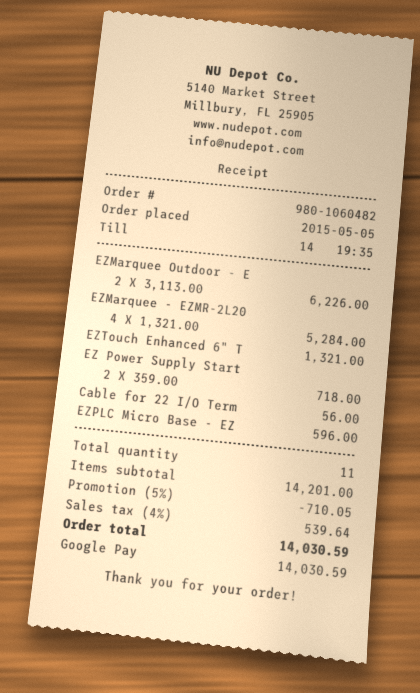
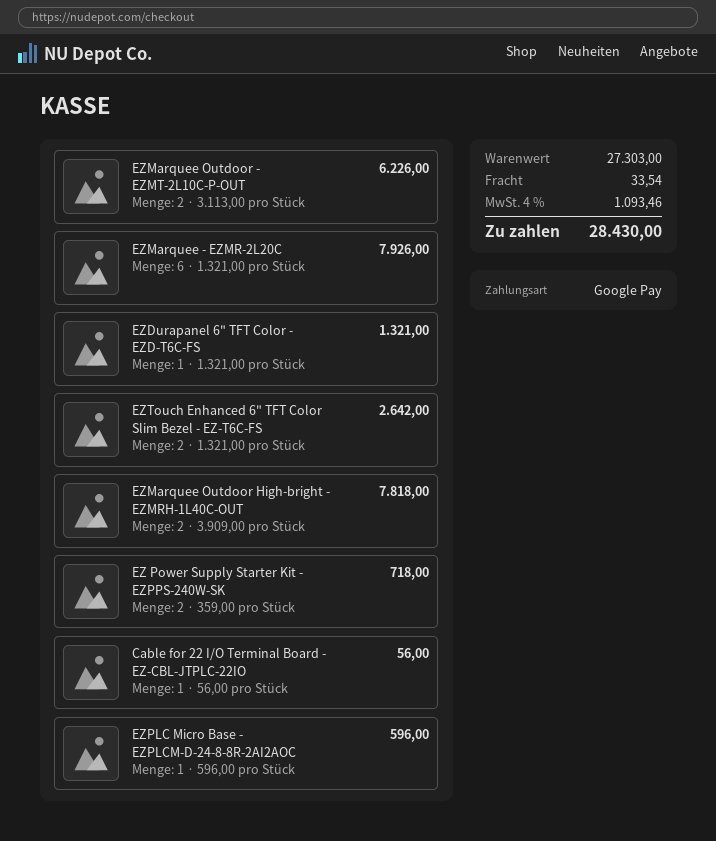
EZMarquee - EZMR-2L20: 4 x 1321.00 = 5284.00 -> 6 x 1321.00 = 7926.00
EZTouch Enhanced 6" T: 1 x 1321.00 = 1321.00 -> 2 x 1321.00 = 2642.00
EZDurapanel 6" TFT Color - EZD-T6C-FS: none -> 1 x 1321.00 = 1321.00
EZMarquee Outdoor High-bright - EZMRH-1L40C-OUT: none -> 2 x 3909.00 = 7818.00
subtotal: 14201.00 -> 27303.00
discount: 5% = 710.05 -> none
shipping: none -> 33.54
tax: 4% = 539.64 -> 4% = 1093.46
total: 14030.59 -> 28430.00

